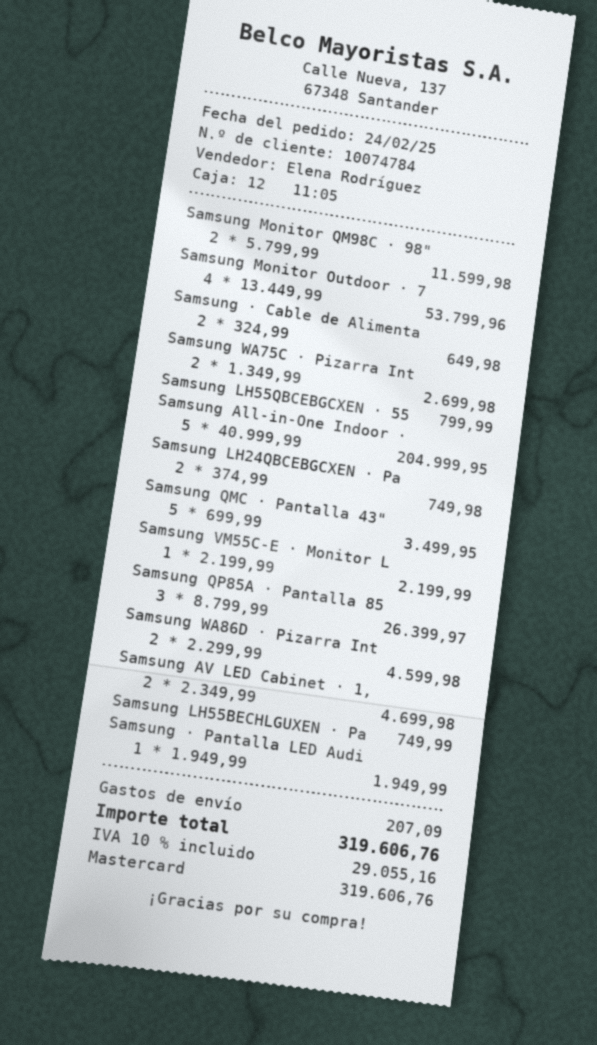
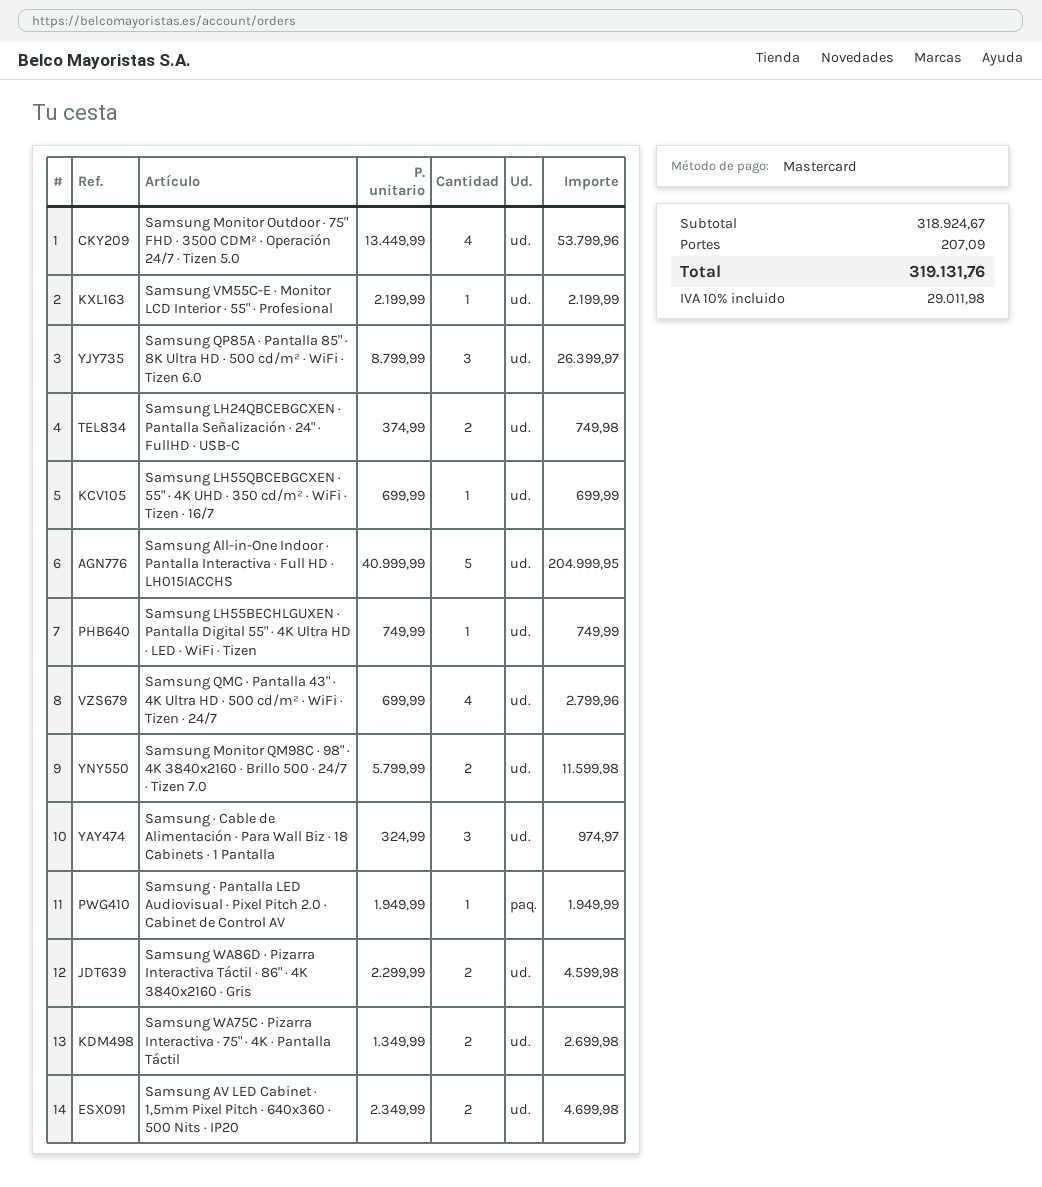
Samsung · Cable de Alimenta: 2 x 324.99 = 649.98 -> 3 x 324.99 = 974.97
Samsung LH55QBCEBGCXEN · 55: 1 x 799.99 = 799.99 -> 1 x 699.99 = 699.99
Samsung QMC · Pantalla 43": 5 x 699.99 = 3499.95 -> 4 x 699.99 = 2799.96
tax: 10% = 29055.16 -> 10% = 29011.98
total: 319606.76 -> 319131.76

